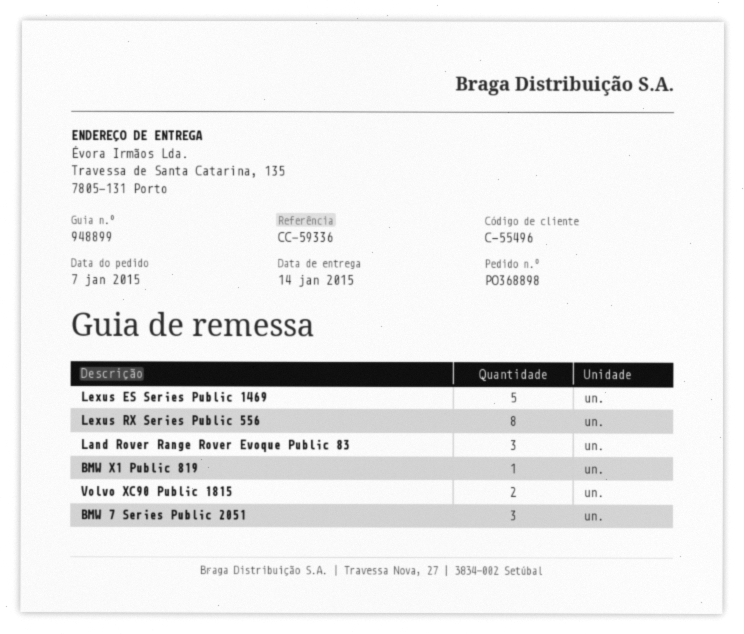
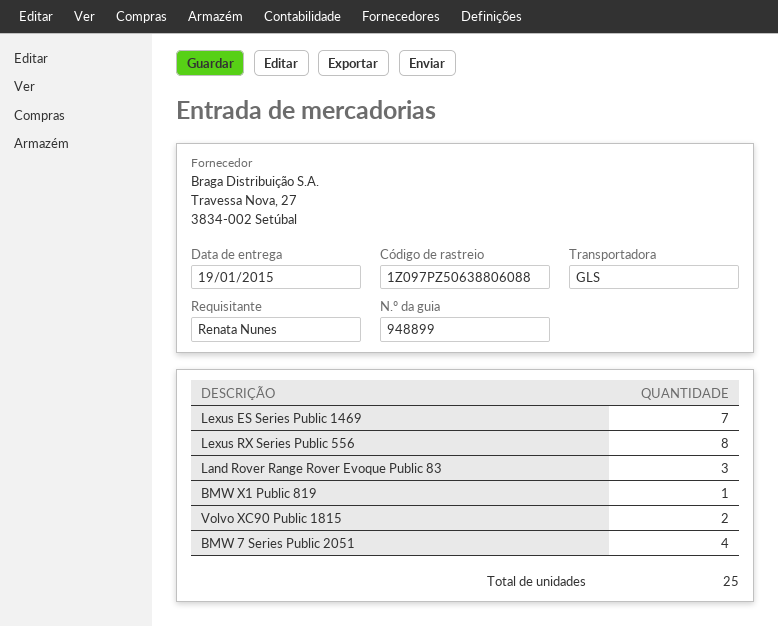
delivery date: 2015-01-14 -> 2015-01-19
Lexus ES Series Public 1469: 5 -> 7
BMW 7 Series Public 2051: 3 -> 4

